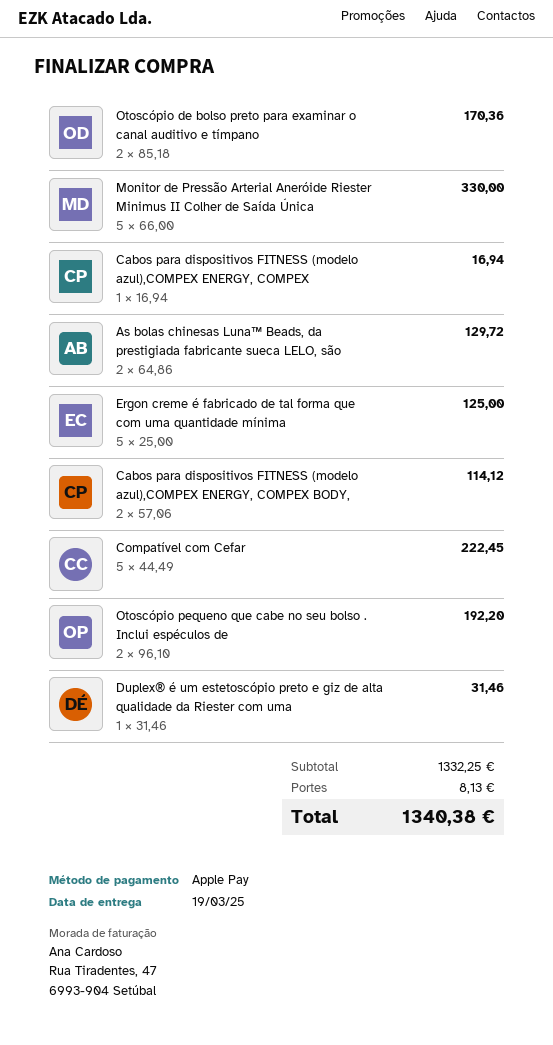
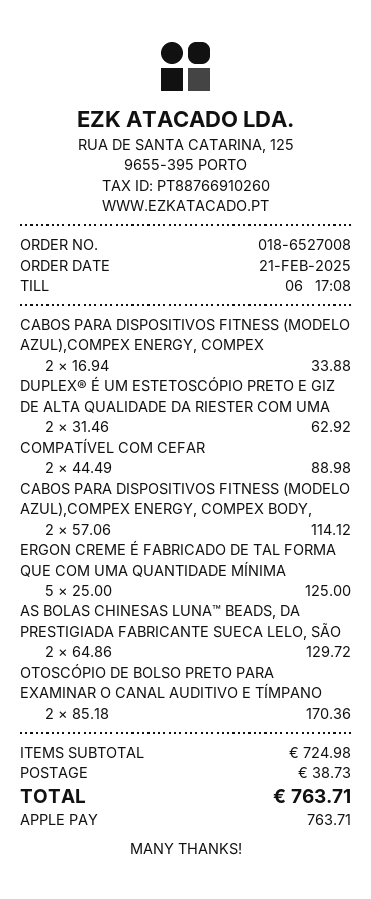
Monitor de Pressão Arterial Aneróide Riester Minimus II Colher de Saída Única: 5 x 66.00 = 330.00 -> none
Cabos para dispositivos FITNESS (modelo azul),COMPEX ENERGY, COMPEX: 1 x 16.94 = 16.94 -> 2 x 16.94 = 33.88
Compatível com Cefar: 5 x 44.49 = 222.45 -> 2 x 44.49 = 88.98
Otoscópio pequeno que cabe no seu bolso . Inclui espéculos de: 2 x 96.10 = 192.20 -> none
Duplex® é um estetoscópio preto e giz de alta qualidade da Riester com uma: 1 x 31.46 = 31.46 -> 2 x 31.46 = 62.92
subtotal: 1332.25 -> 724.98
shipping: 8.13 -> 38.73
total: 1340.38 -> 763.71

